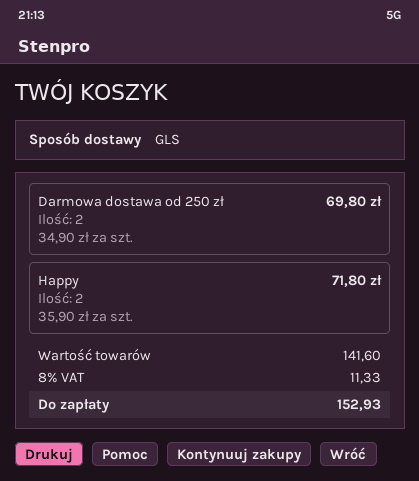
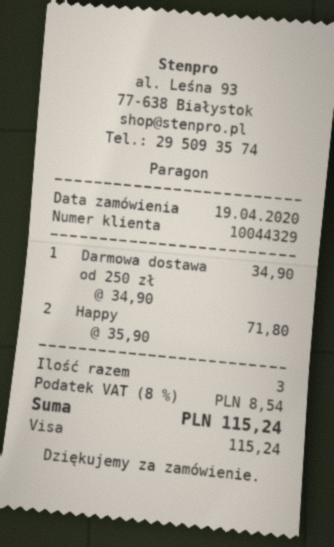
Darmowa dostawa od 250 zł: 2 x 34.90 = 69.80 -> 1 x 34.90 = 34.90
tax: 8% = 11.33 -> 8% = 8.54
total: 152.93 -> 115.24

